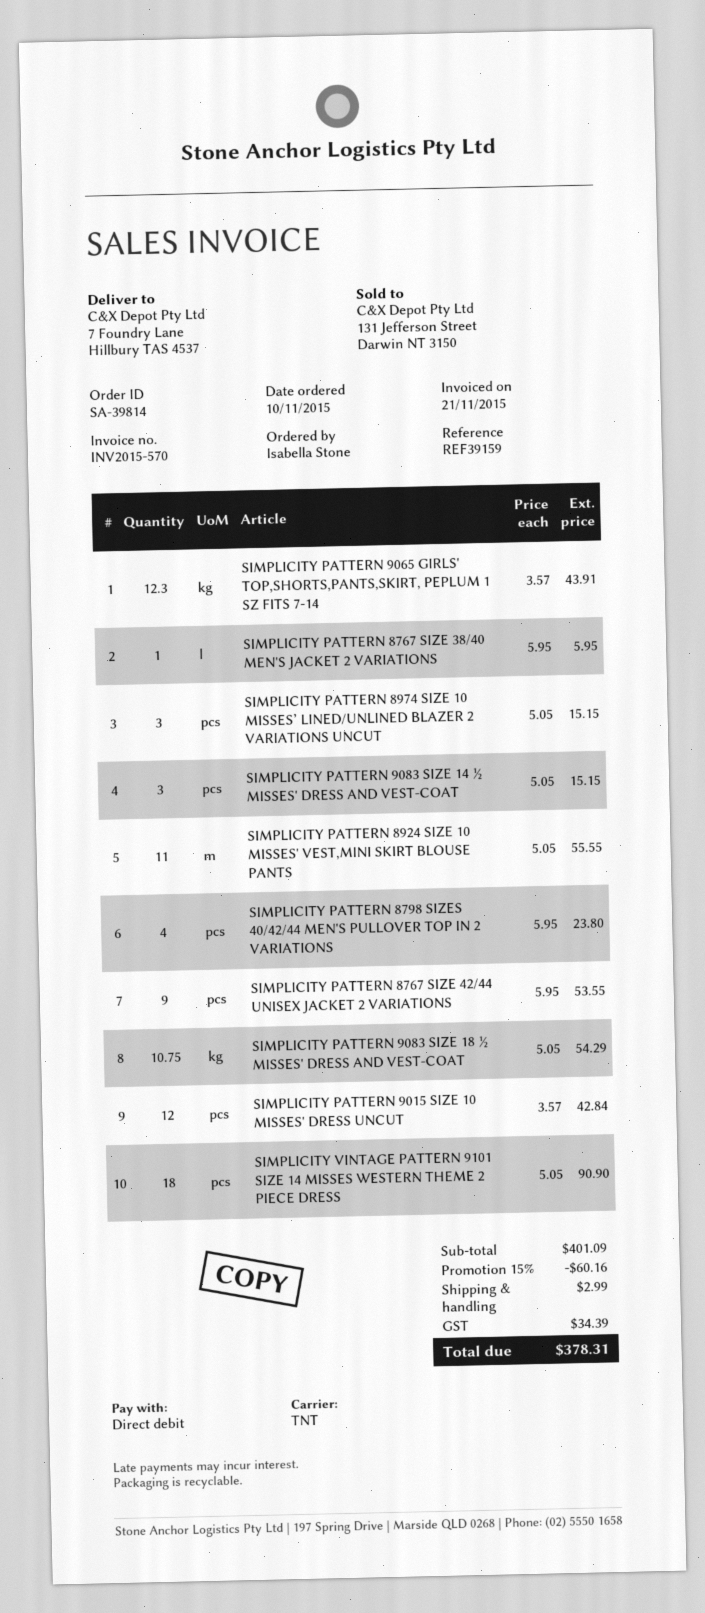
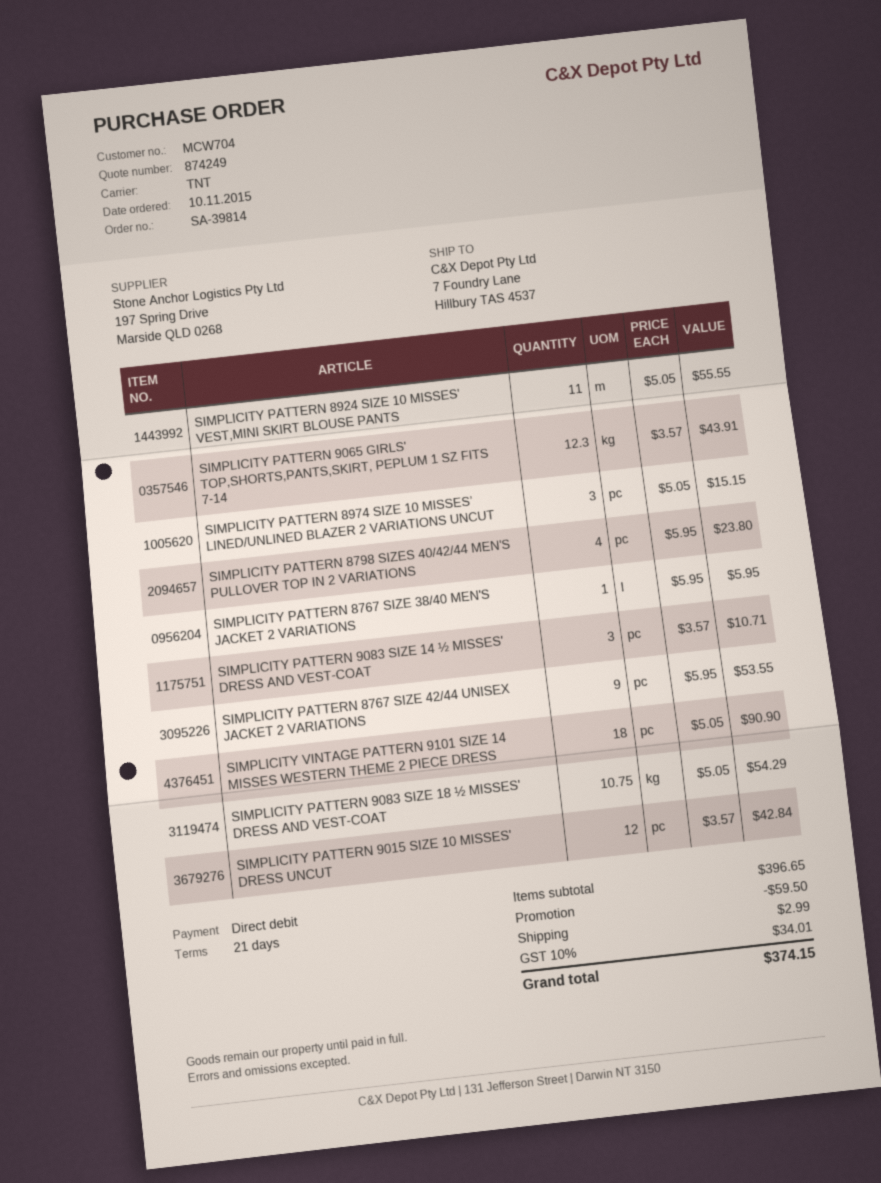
SIMPLICITY PATTERN 9083 SIZE 14 ½ MISSES' DRESS AND VEST-COAT: 3 x 5.05 = 15.15 -> 3 x 3.57 = 10.71
subtotal: 401.09 -> 396.65
discount: 60.16 -> 59.50
tax: 34.39 -> 34.01
total: 378.31 -> 374.15

